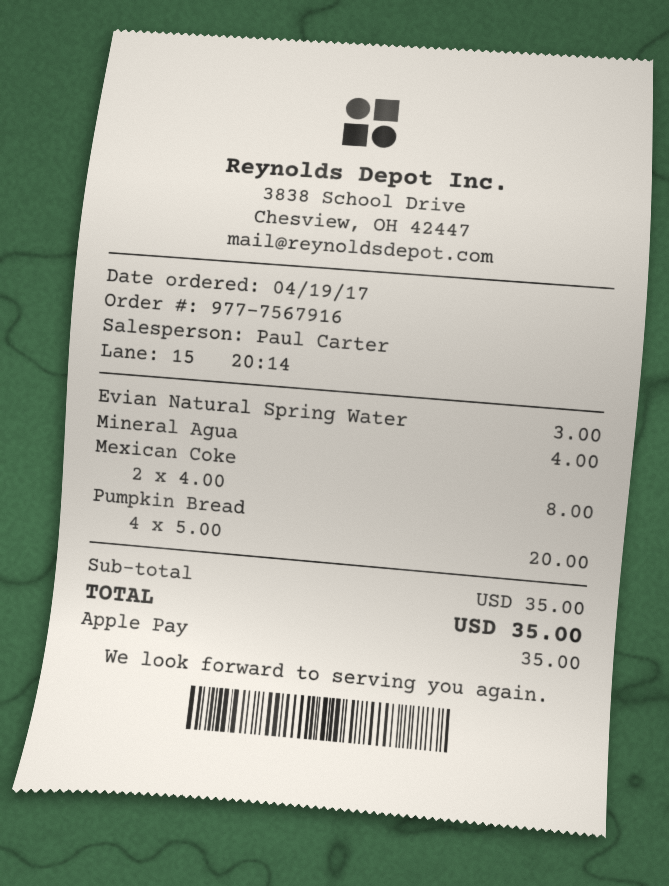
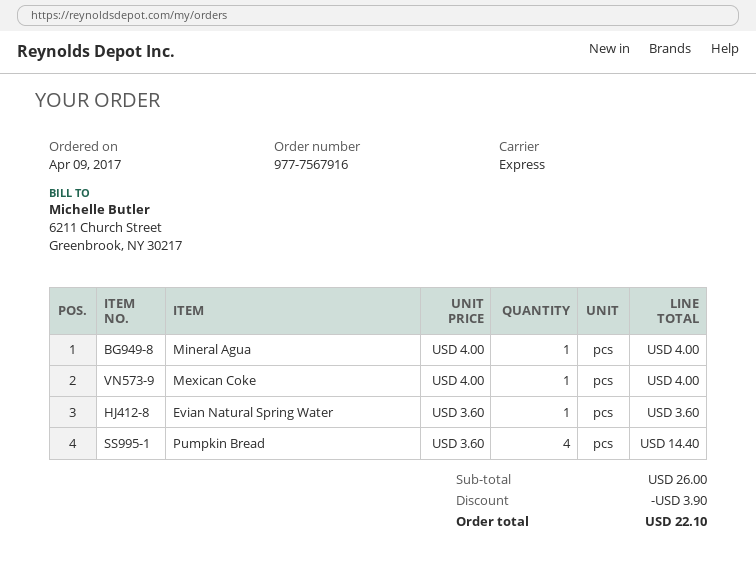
order date: 2017-04-19 -> 2017-04-09
Evian Natural Spring Water: 1 x 3.00 = 3.00 -> 1 x 3.60 = 3.60
Mexican Coke: 2 x 4.00 = 8.00 -> 1 x 4.00 = 4.00
Pumpkin Bread: 4 x 5.00 = 20.00 -> 4 x 3.60 = 14.40
subtotal: 35.00 -> 26.00
discount: none -> 3.90
total: 35.00 -> 22.10

